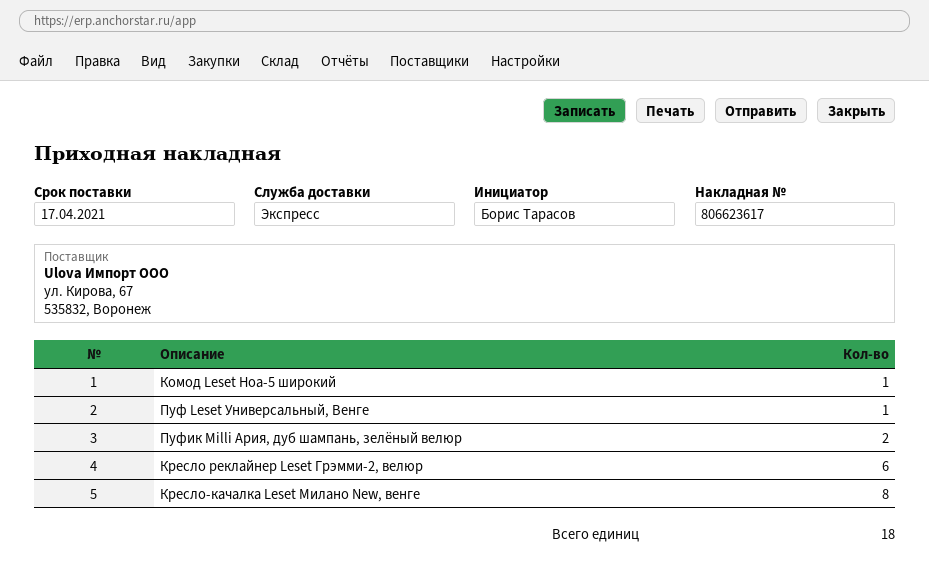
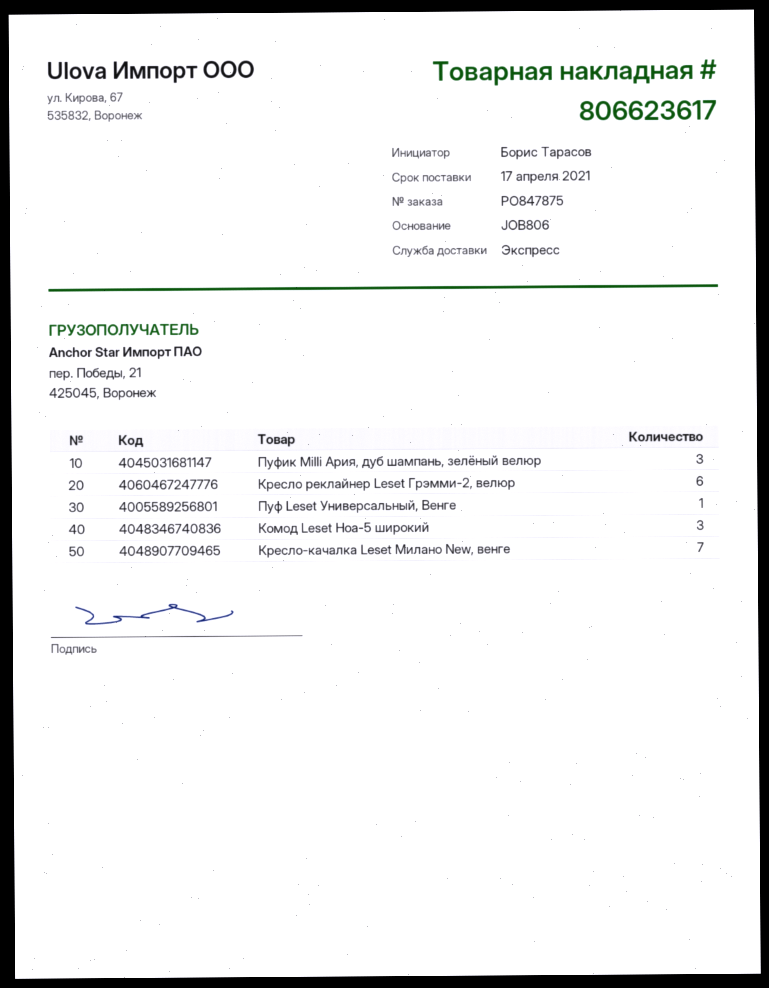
Комод Leset Ноа-5 широкий: 1 -> 3
Пуфик Milli Ария, дуб шампань, зелёный велюр: 2 -> 3
Кресло-качалка Leset Милано New, венге: 8 -> 7

